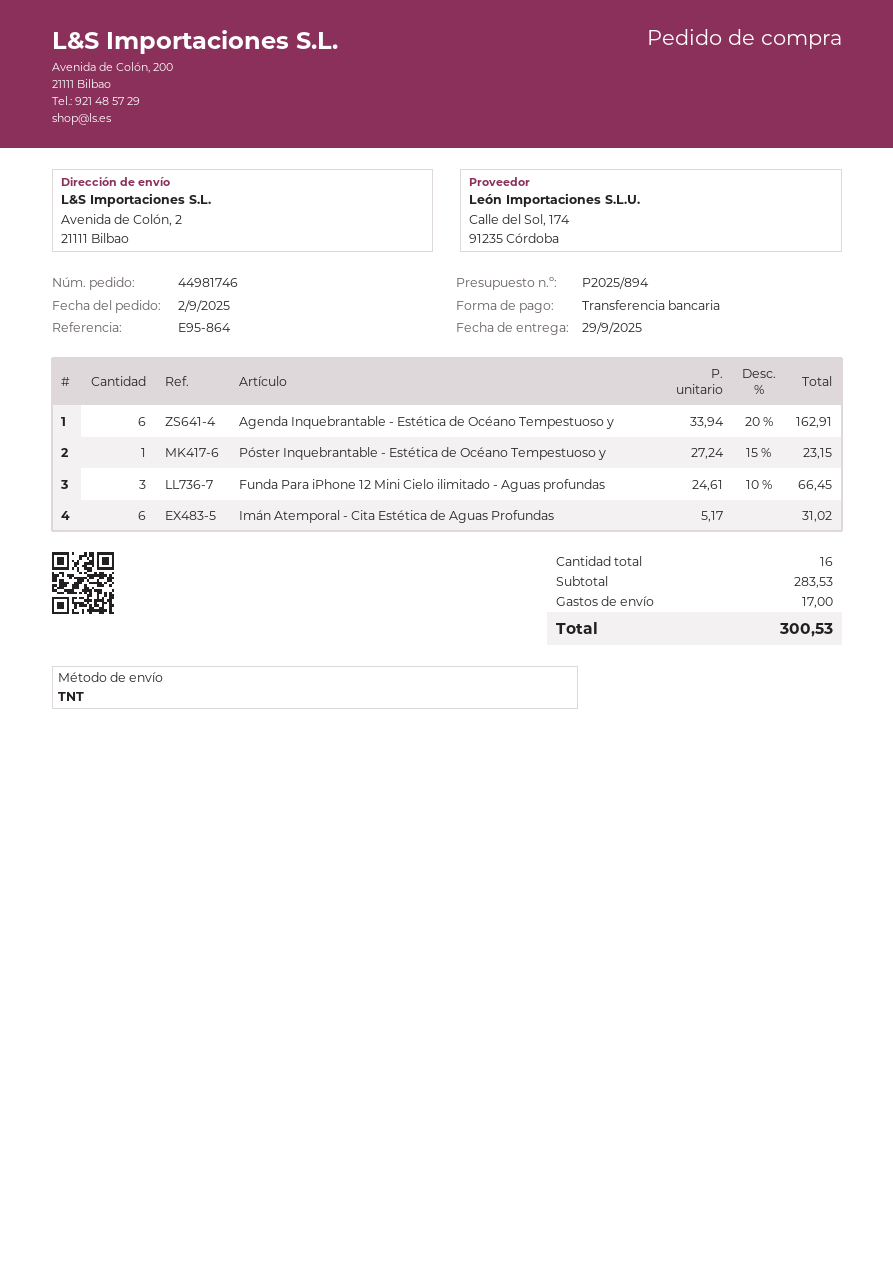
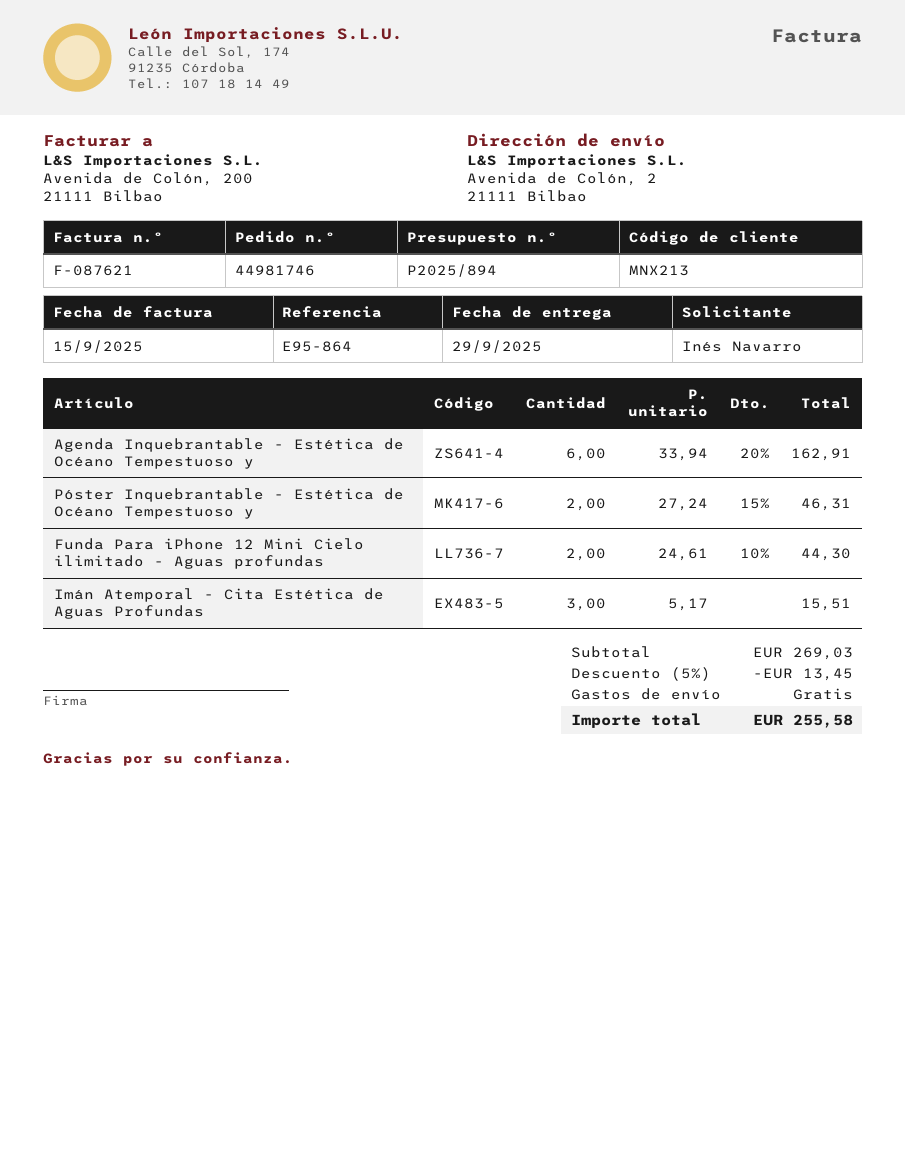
Póster Inquebrantable - Estética de Océano Tempestuoso y: 1 x 27.24 - 15% = 23.15 -> 2 x 27.24 - 15% = 46.31
Funda Para iPhone 12 Mini Cielo ilimitado - Aguas profundas: 3 x 24.61 - 10% = 66.45 -> 2 x 24.61 - 10% = 44.30
Imán Atemporal - Cita Estética de Aguas Profundas: 6 x 5.17 = 31.02 -> 3 x 5.17 = 15.51
subtotal: 283.53 -> 269.03
discount: none -> 5% = 13.45
shipping: 17.00 -> 0.00
total: 300.53 -> 255.58

